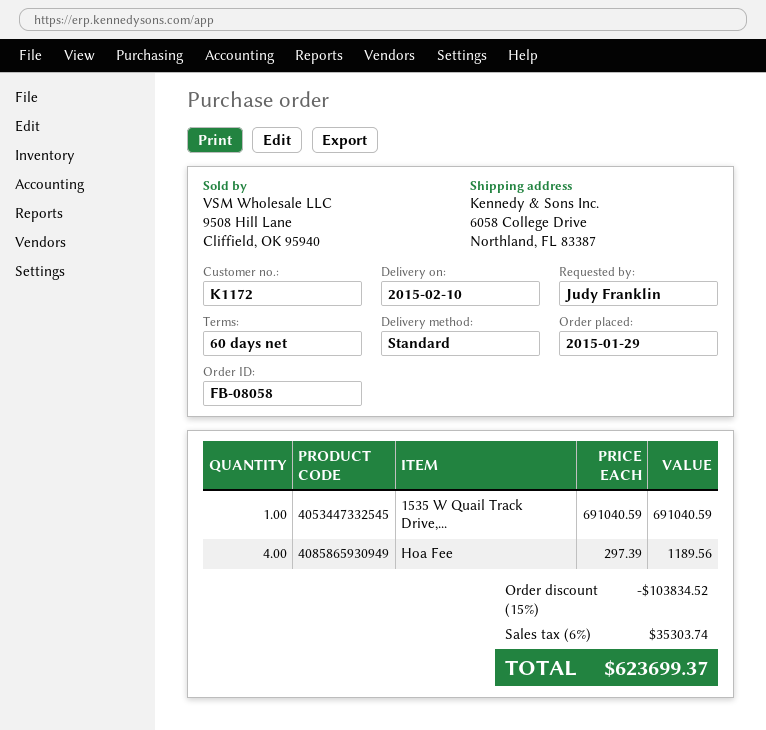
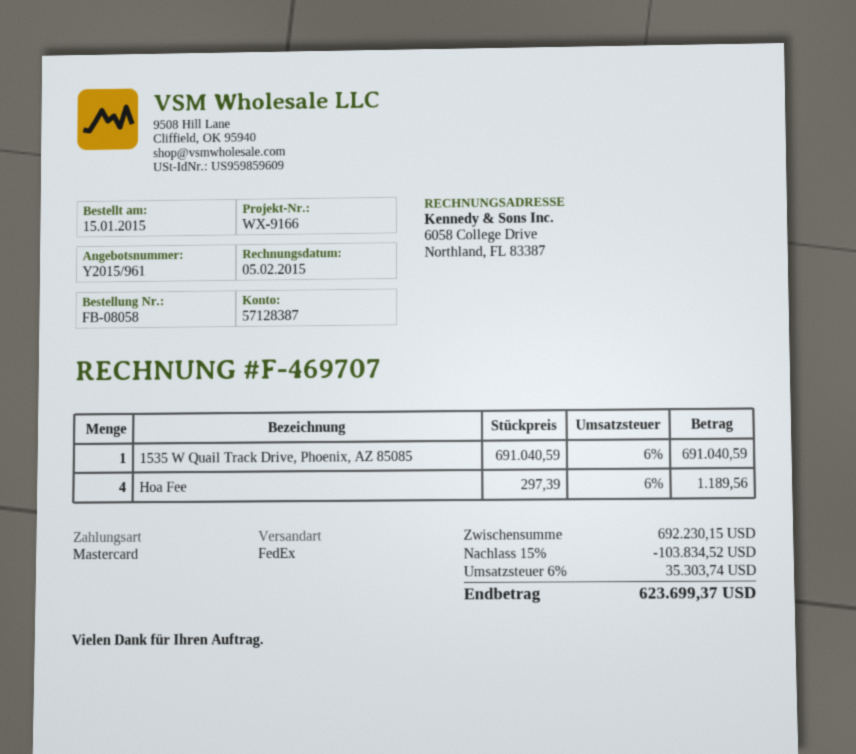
order date: 2015-01-29 -> 2015-01-15
shipping method: standard -> FedEx

